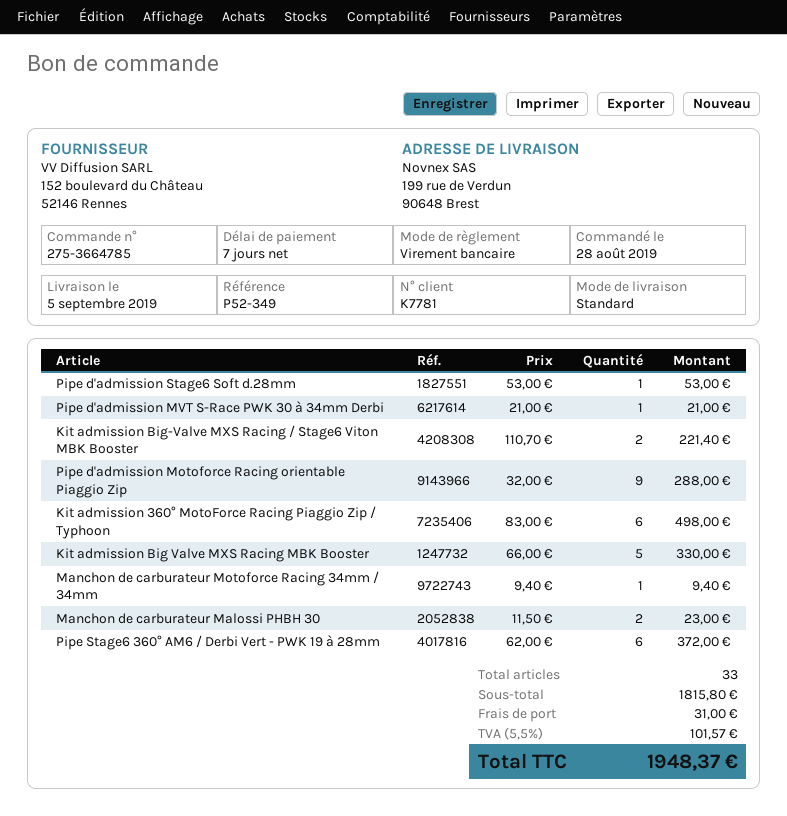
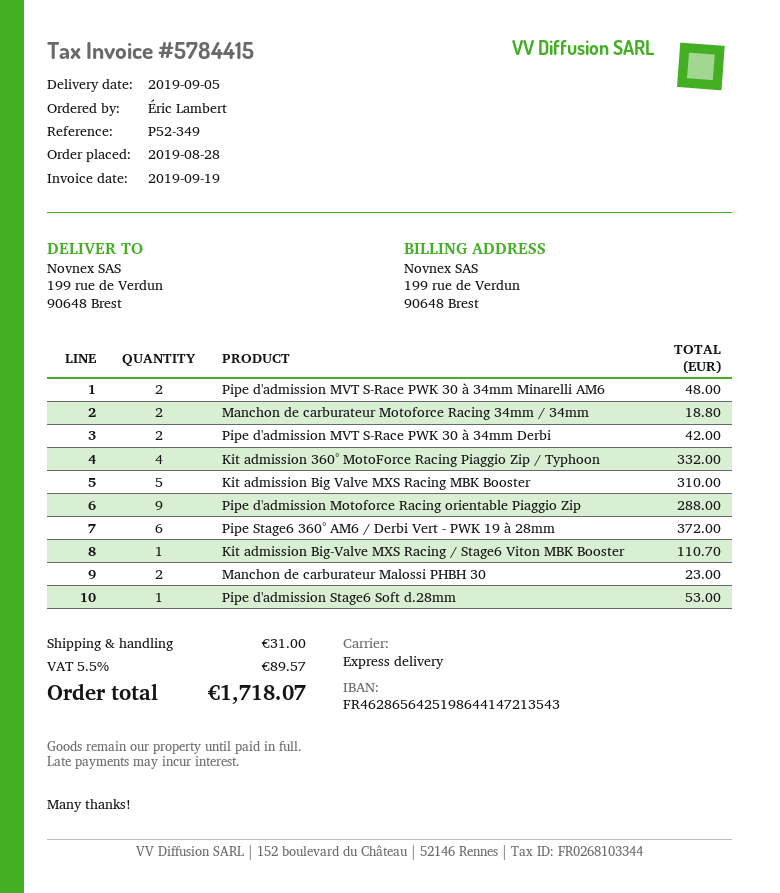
shipping method: standard -> express
Pipe d'admission MVT S-Race PWK 30 à 34mm Derbi: 1 for 21.00 -> 2 for 42.00
Kit admission Big-Valve MXS Racing / Stage6 Viton MBK Booster: 2 for 221.40 -> 1 for 110.70
Kit admission 360° MotoForce Racing Piaggio Zip / Typhoon: 6 for 498.00 -> 4 for 332.00
Kit admission Big Valve MXS Racing MBK Booster: 5 for 330.00 -> 5 for 310.00
Manchon de carburateur Motoforce Racing 34mm / 34mm: 1 for 9.40 -> 2 for 18.80
Pipe d'admission MVT S-Race PWK 30 à 34mm Minarelli AM6: none -> 2 for 48.00
tax: 5.5% = 101.57 -> 5.5% = 89.57
total: 1948.37 -> 1718.07

